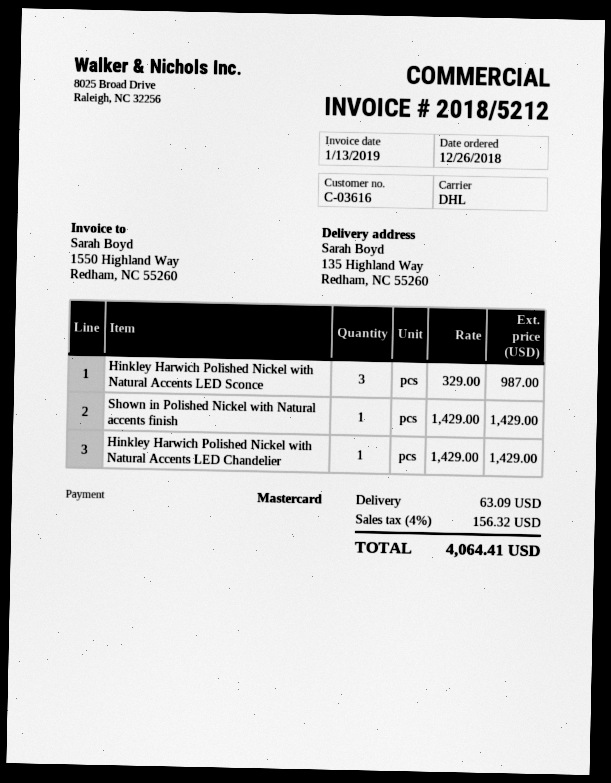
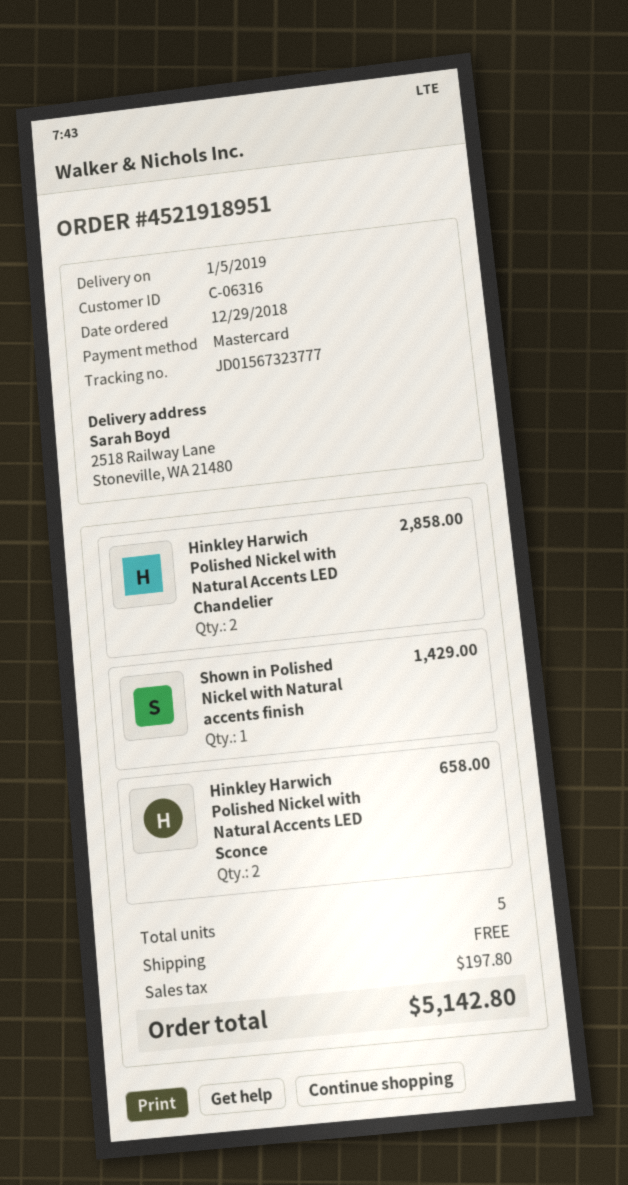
order date: 2018-12-26 -> 2018-12-29
customer number: C-03616 -> C-06316
ship to: 135 Highland Way, Redham, NC 55260 -> 2518 Railway Lane, Stoneville, WA 21480
Hinkley Harwich Polished Nickel with Natural Accents LED Sconce: 3 for 987.00 -> 2 for 658.00
Hinkley Harwich Polished Nickel with Natural Accents LED Chandelier: 1 for 1429.00 -> 2 for 2858.00
shipping: 63.09 -> 0.00
tax: 156.32 -> 197.80
total: 4064.41 -> 5142.80

